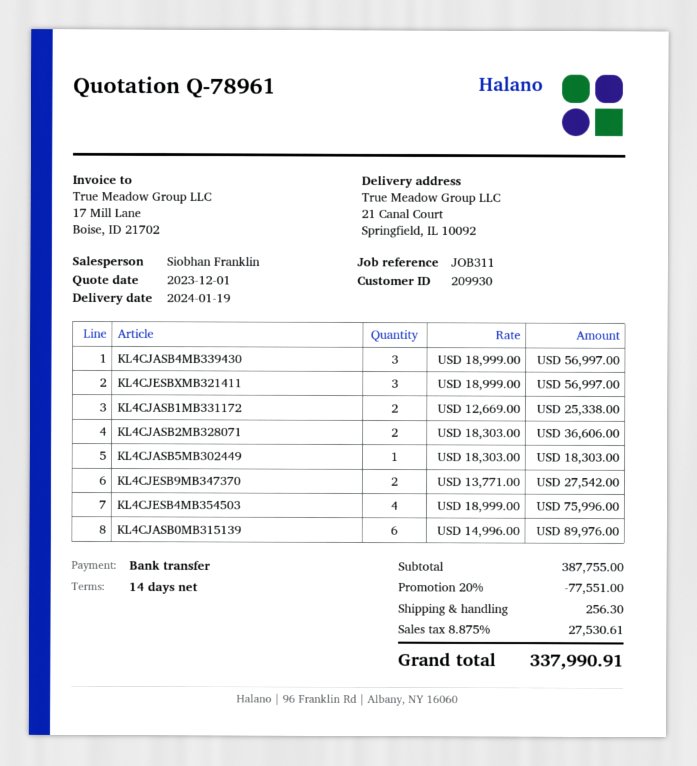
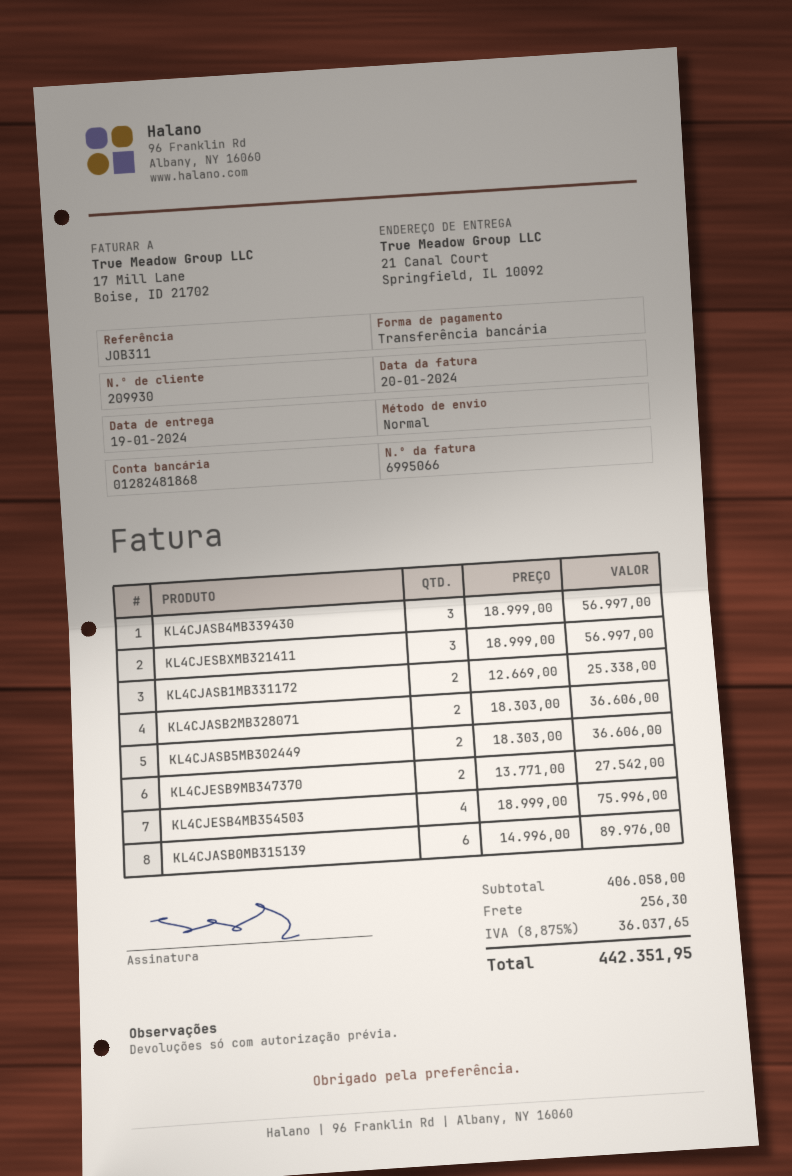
KL4CJASB5MB302449: 1 x 18303.00 = 18303.00 -> 2 x 18303.00 = 36606.00
subtotal: 387755.00 -> 406058.00
discount: 20% = 77551.00 -> none
tax: 8.875% = 27530.61 -> 8.875% = 36037.65
total: 337990.91 -> 442351.95

